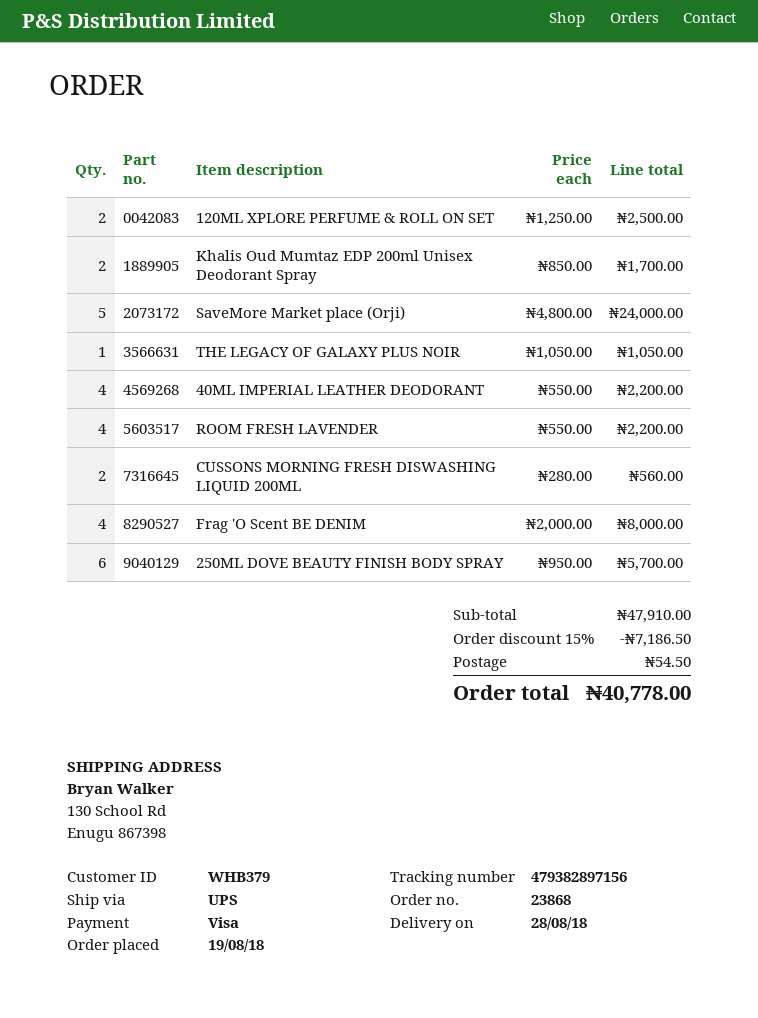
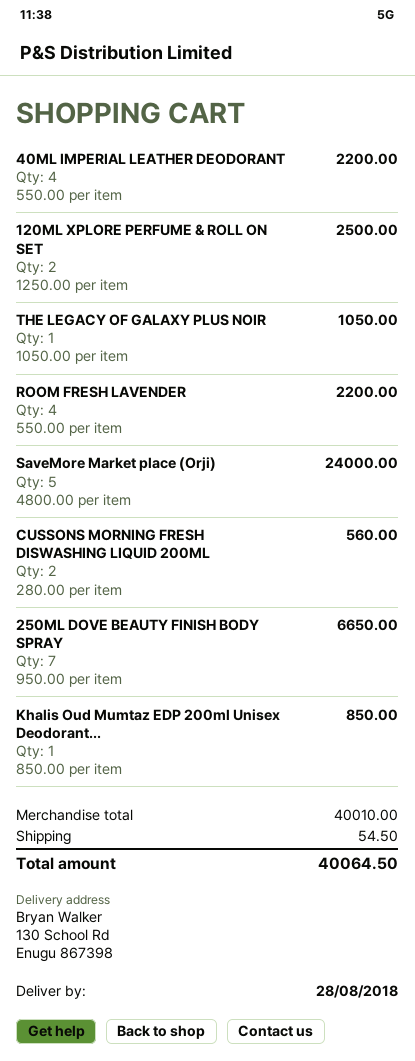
Khalis Oud Mumtaz EDP 200ml Unisex Deodorant Spray: 2 x 850.00 = 1700.00 -> 1 x 850.00 = 850.00
Frag 'O Scent BE DENIM: 4 x 2000.00 = 8000.00 -> none
250ML DOVE BEAUTY FINISH BODY SPRAY: 6 x 950.00 = 5700.00 -> 7 x 950.00 = 6650.00
subtotal: 47910.00 -> 40010.00
discount: 15% = 7186.50 -> none
total: 40778.00 -> 40064.50

